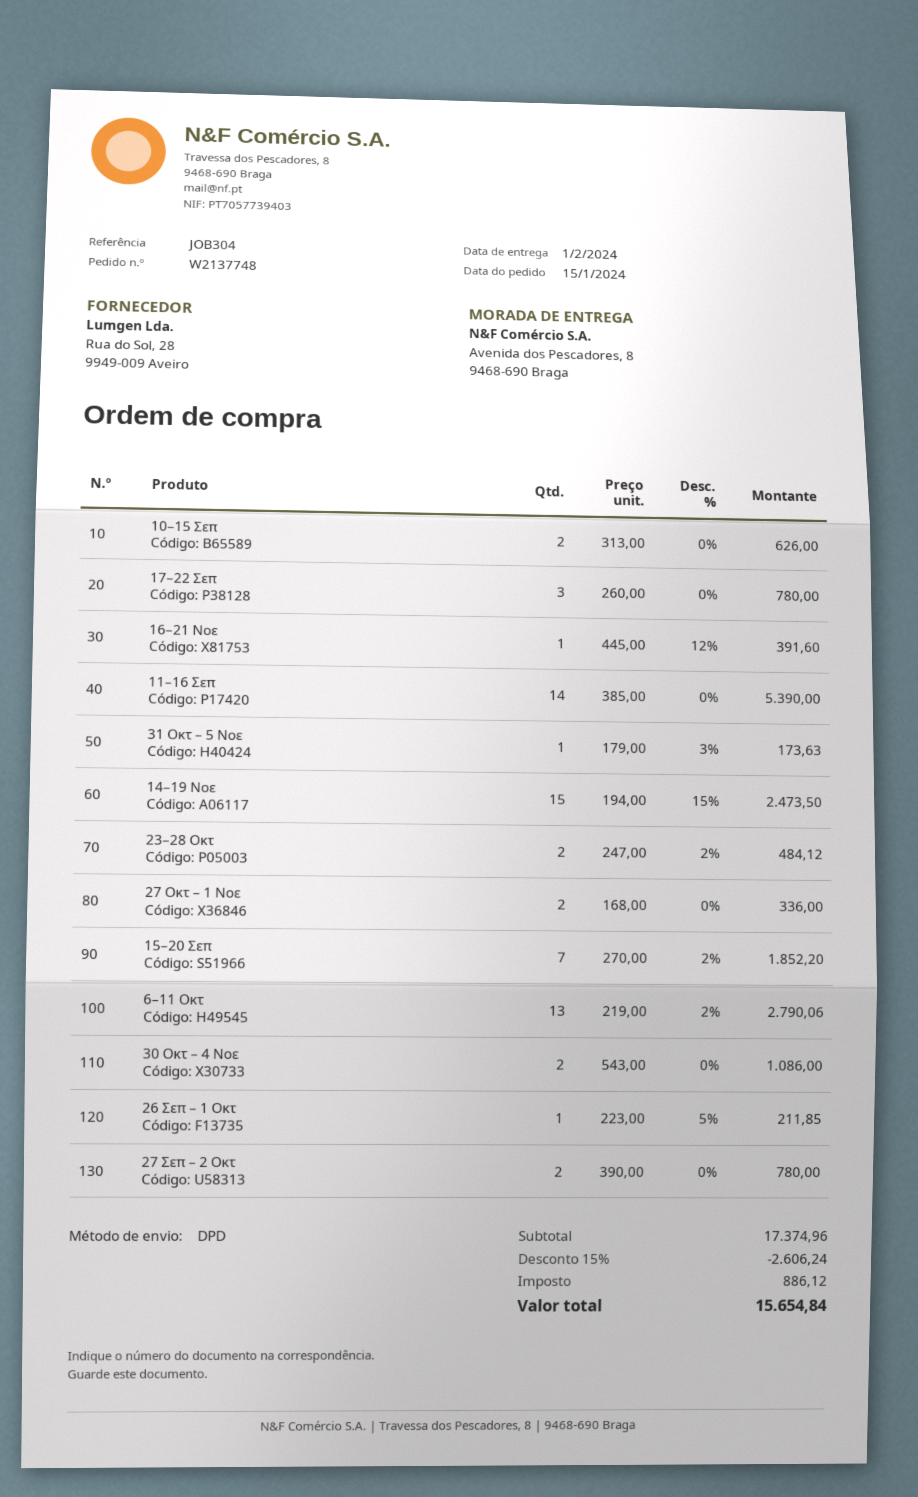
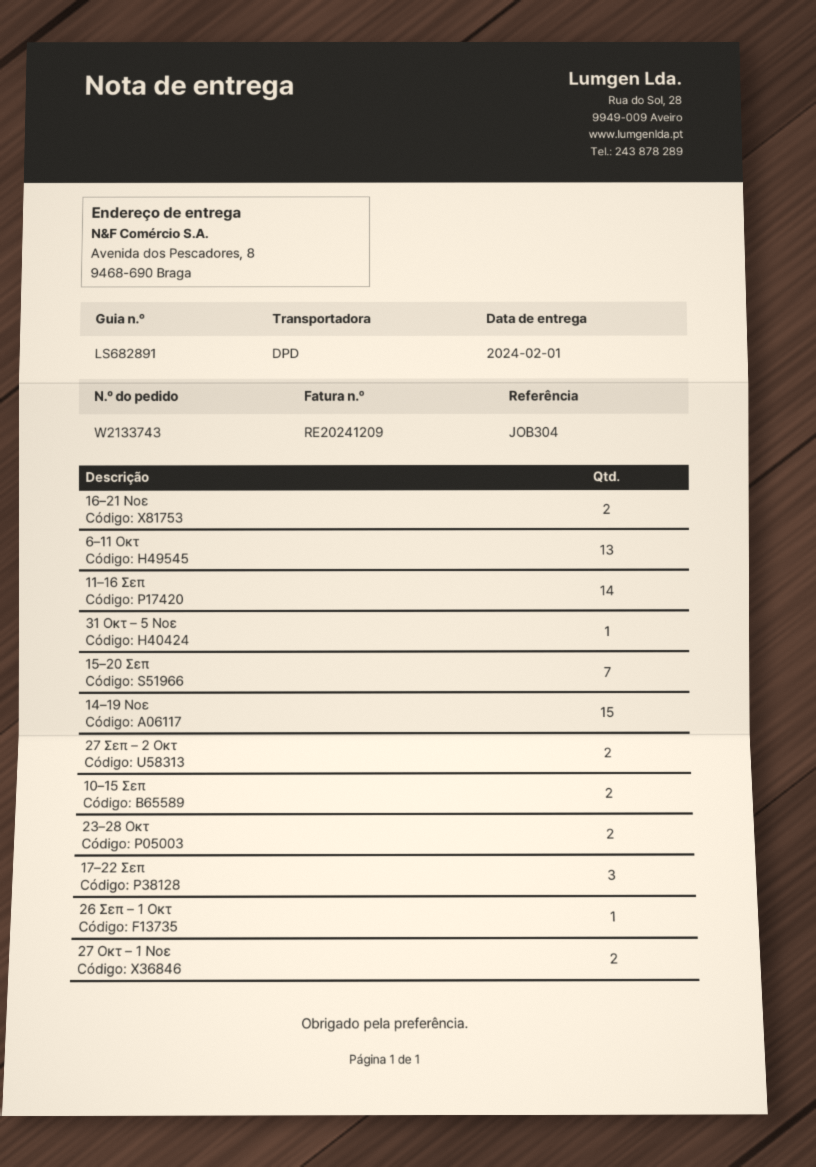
order number: W2137748 -> W2133743
16–21 Νοε: 1 -> 2
30 Οκτ – 4 Νοε: 2 -> none

